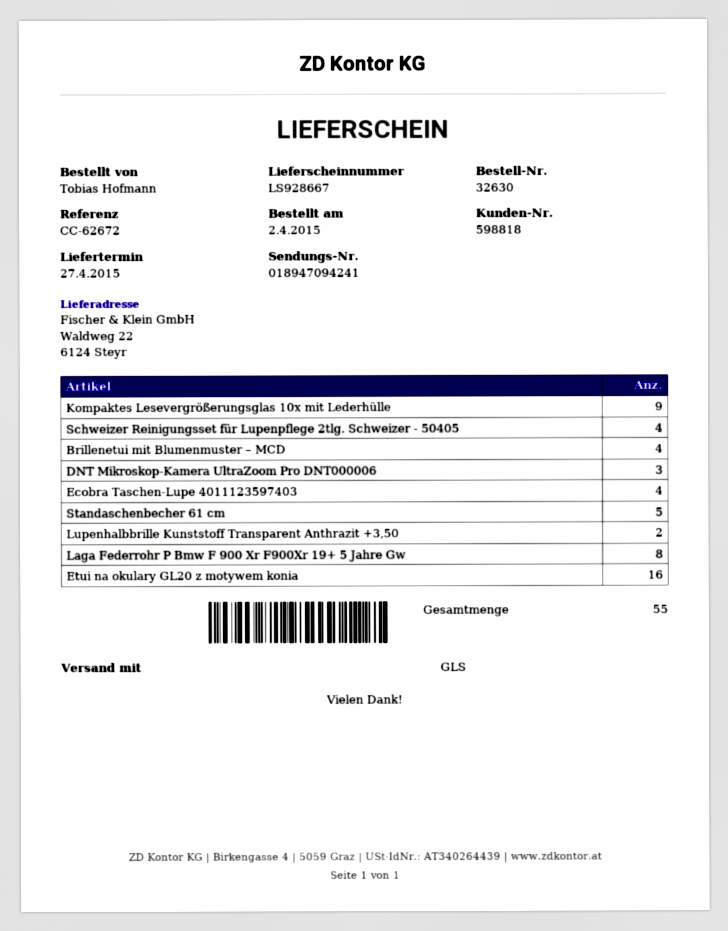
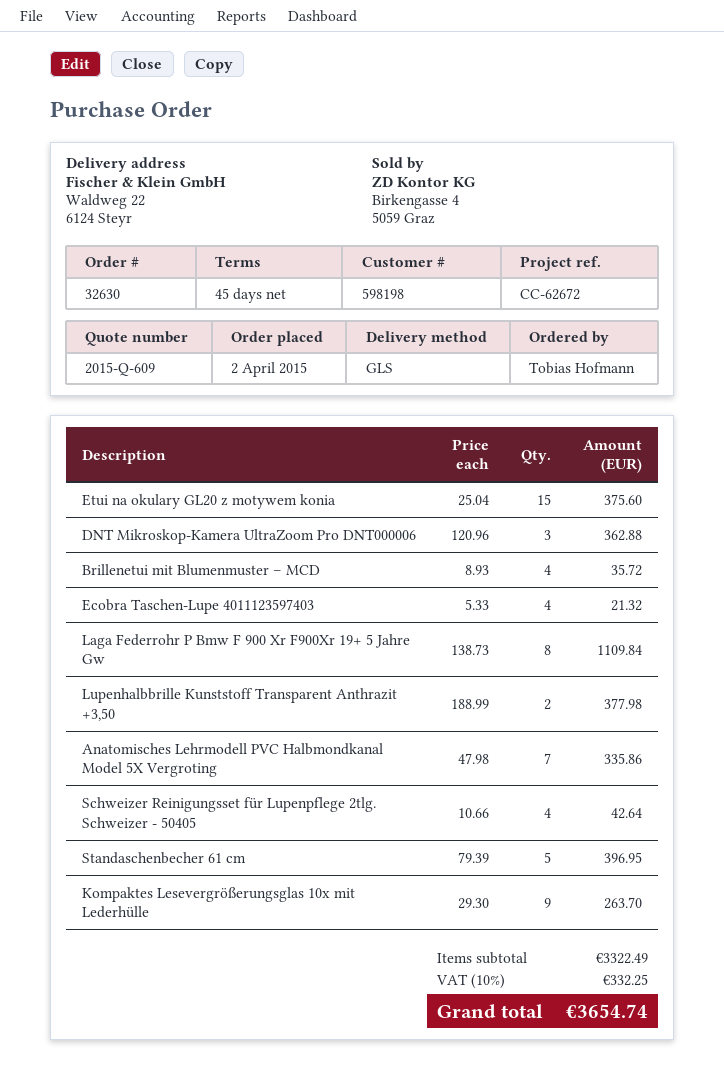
customer number: 598818 -> 598198
Etui na okulary GL20 z motywem konia: 16 -> 15
Anatomisches Lehrmodell PVC Halbmondkanal Model 5X Vergroting: none -> 7

